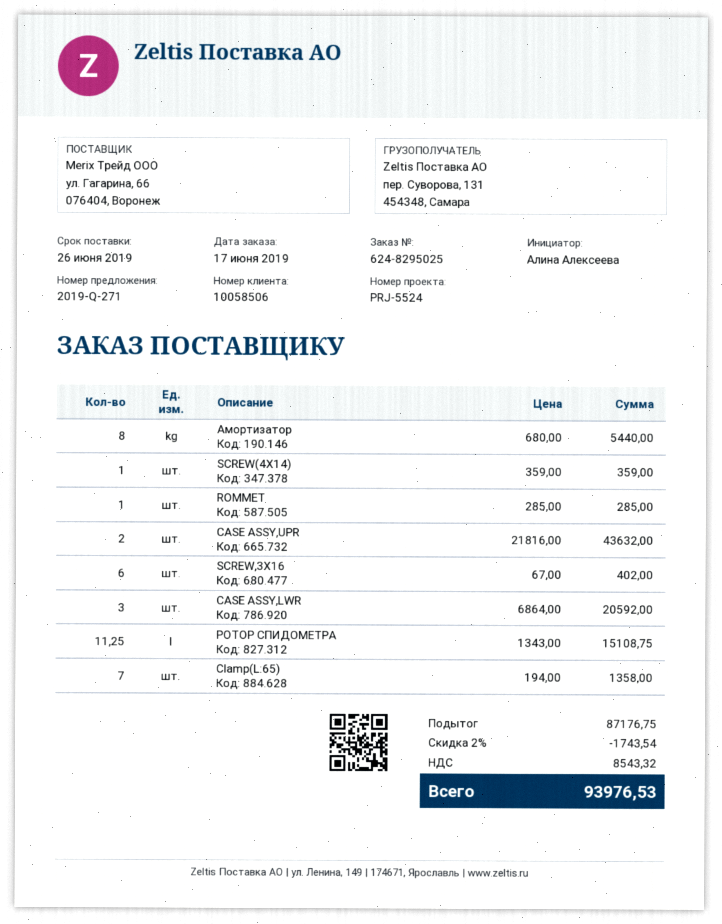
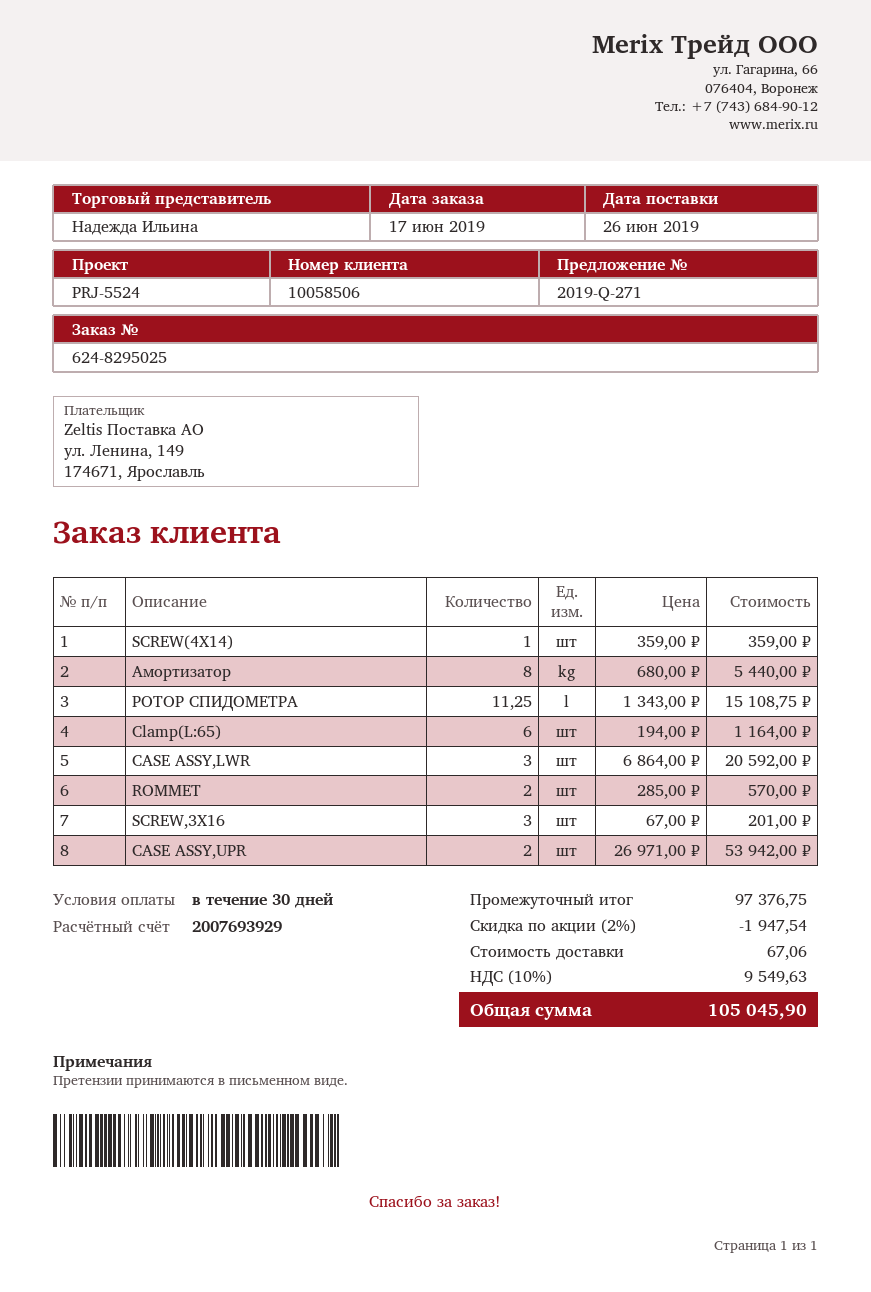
ROMMET: 1 x 285.00 = 285.00 -> 2 x 285.00 = 570.00
CASE ASSY,UPR: 2 x 21816.00 = 43632.00 -> 2 x 26971.00 = 53942.00
SCREW,3X16: 6 x 67.00 = 402.00 -> 3 x 67.00 = 201.00
Clamp(L:65): 7 x 194.00 = 1358.00 -> 6 x 194.00 = 1164.00
subtotal: 87176.75 -> 97376.75
discount: 2% = 1743.54 -> 2% = 1947.54
shipping: none -> 67.06
tax: 8543.32 -> 9549.63
total: 93976.53 -> 105045.90

